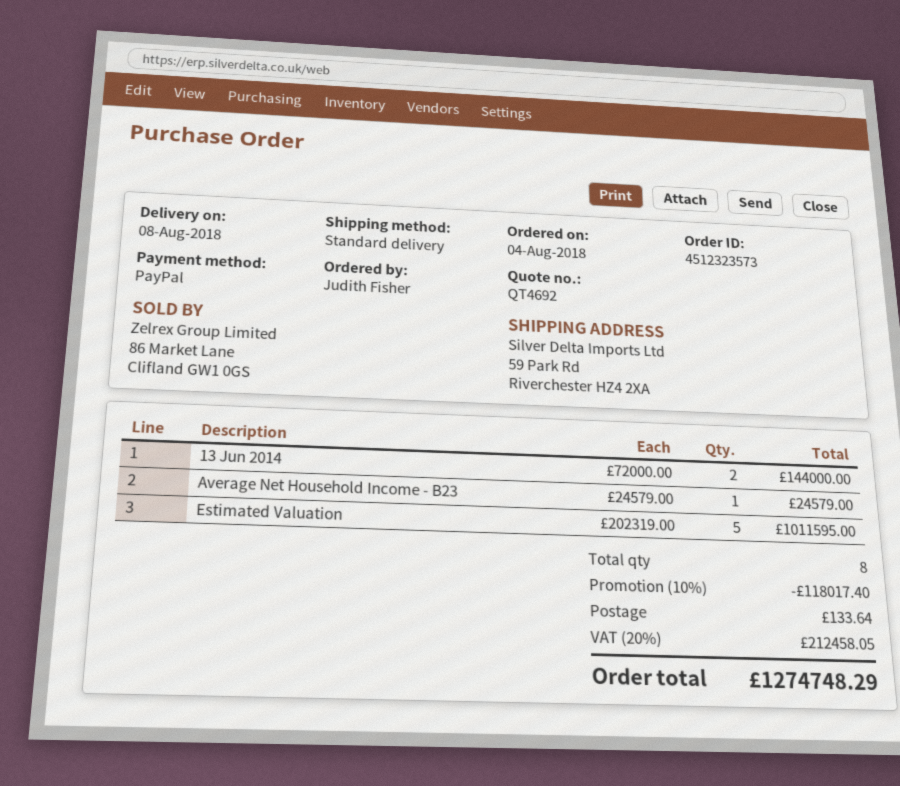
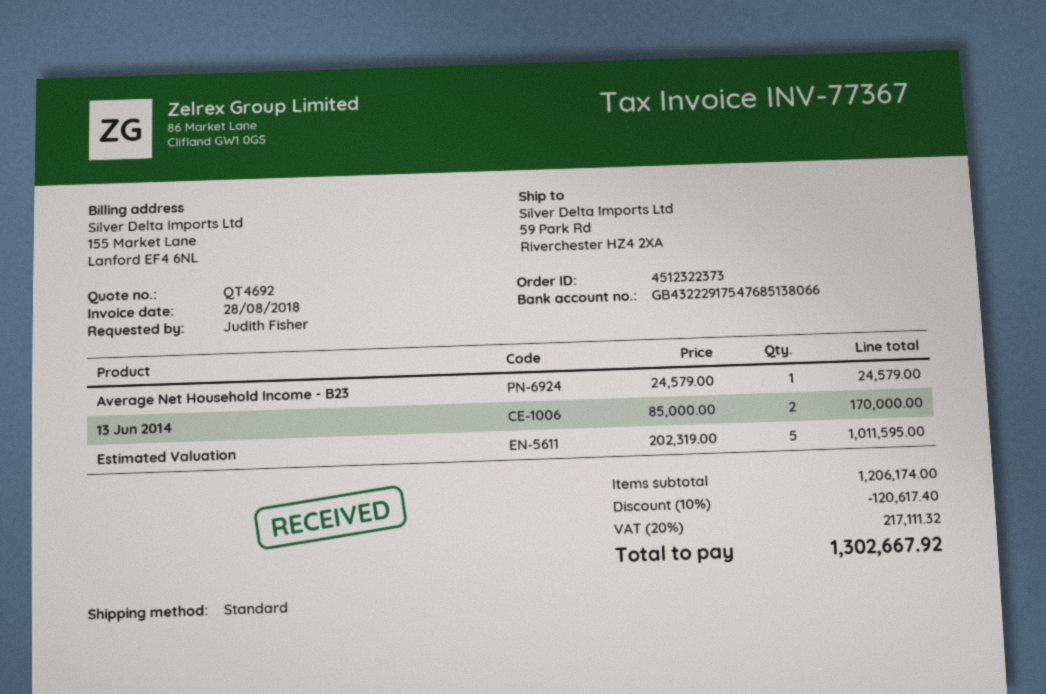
order number: 4512323573 -> 4512322373
13 Jun 2014: 2 x 72000.00 = 144000.00 -> 2 x 85000.00 = 170000.00
discount: 10% = 118017.40 -> 10% = 120617.40
shipping: 133.64 -> none
tax: 20% = 212458.05 -> 20% = 217111.32
total: 1274748.29 -> 1302667.92

